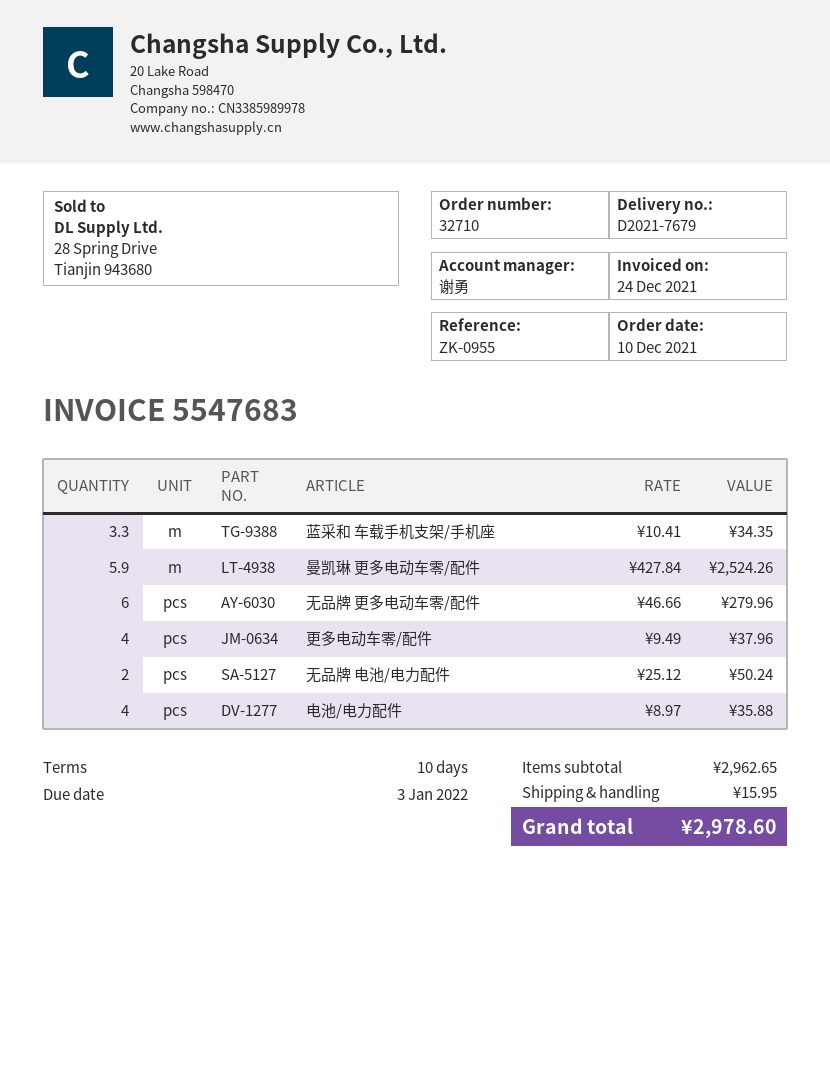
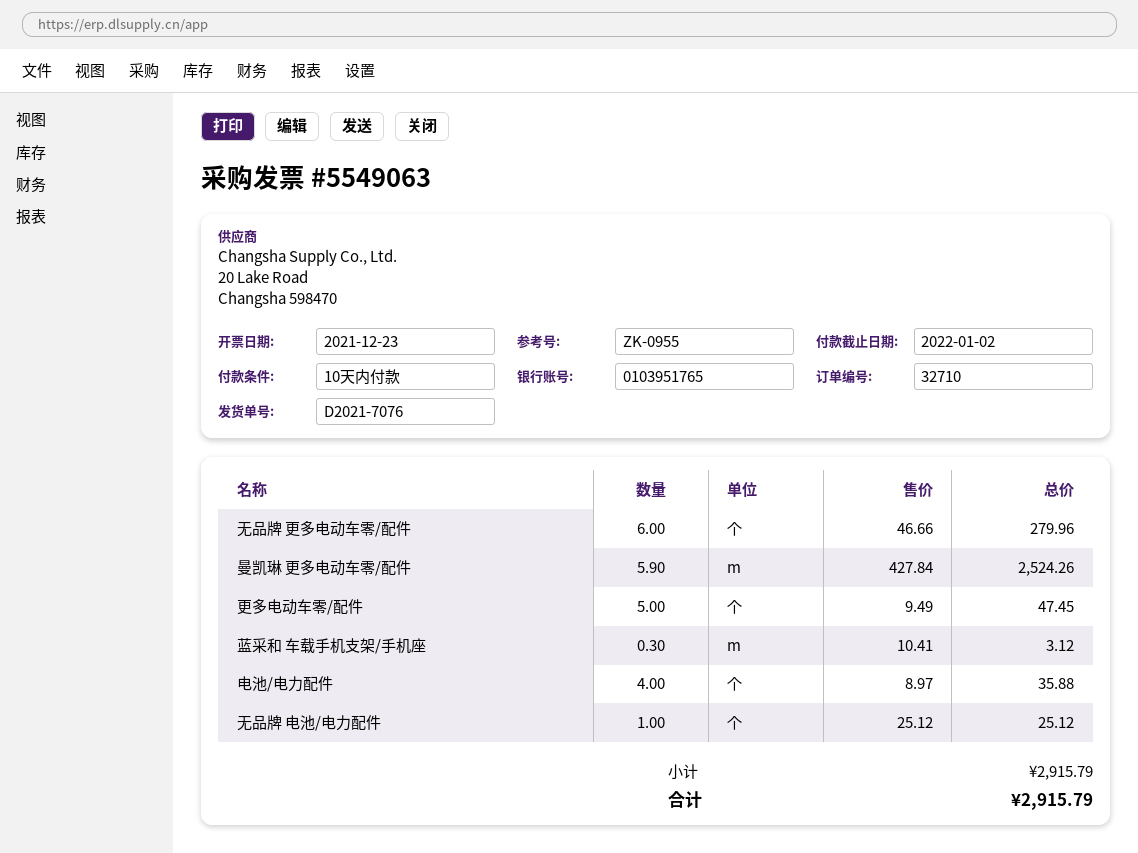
delivery note number: D2021-7679 -> D2021-7076
invoice number: 5547683 -> 5549063
invoice date: 2021-12-24 -> 2021-12-23
due date: 2022-01-03 -> 2022-01-02
蓝采和 车载手机支架/手机座: 3.3 x 10.41 = 34.35 -> 0.3 x 10.41 = 3.12
更多电动车零/配件: 4 x 9.49 = 37.96 -> 5 x 9.49 = 47.45
无品牌 电池/电力配件: 2 x 25.12 = 50.24 -> 1 x 25.12 = 25.12
subtotal: 2962.65 -> 2915.79
shipping: 15.95 -> none
total: 2978.60 -> 2915.79

